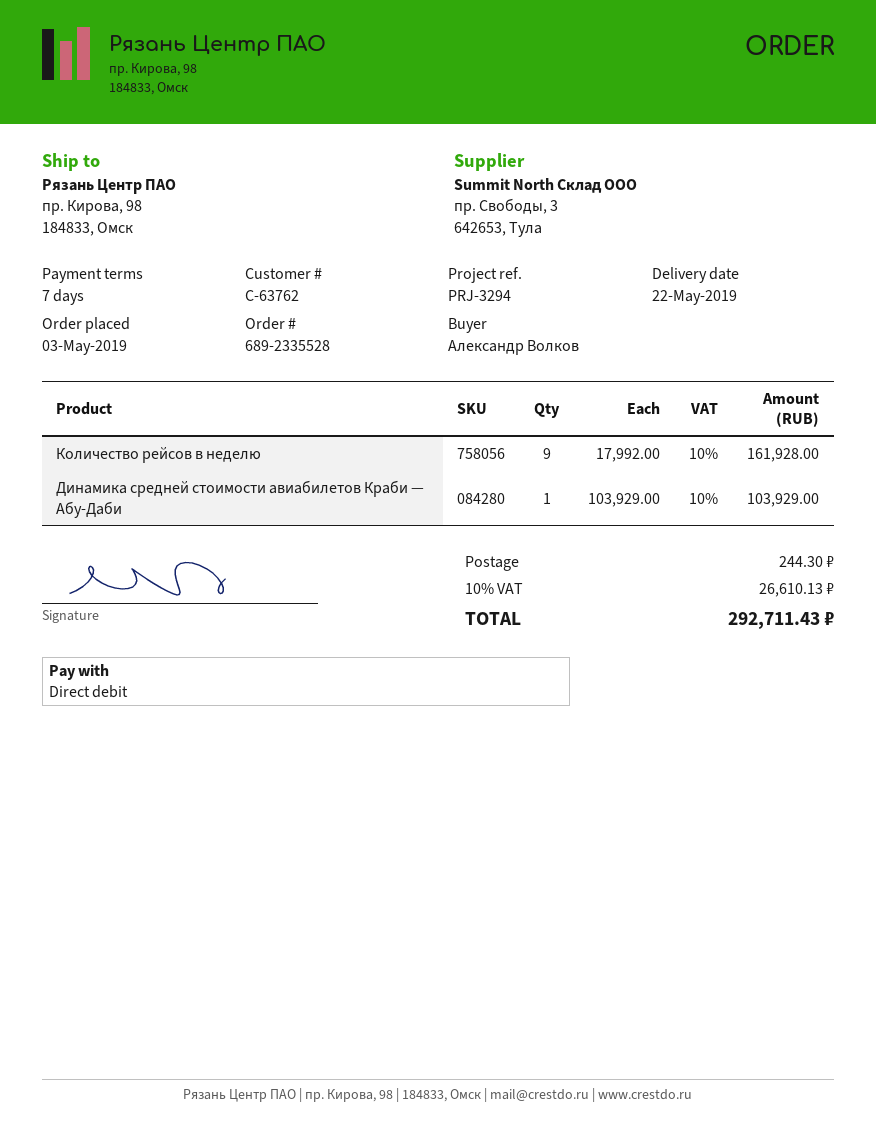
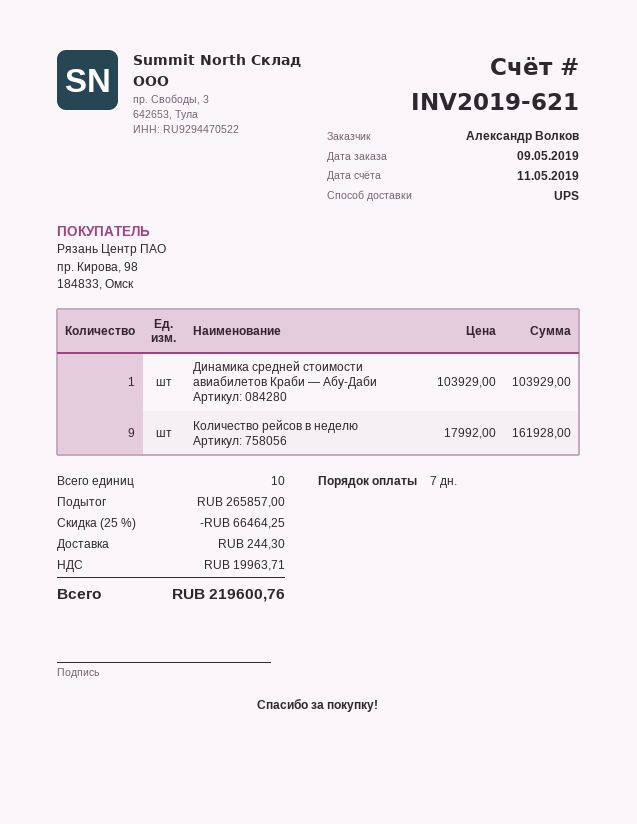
order date: 2019-05-03 -> 2019-05-09
discount: none -> 25% = 66464.25
tax: 26610.13 -> 19963.71
total: 292711.43 -> 219600.76

